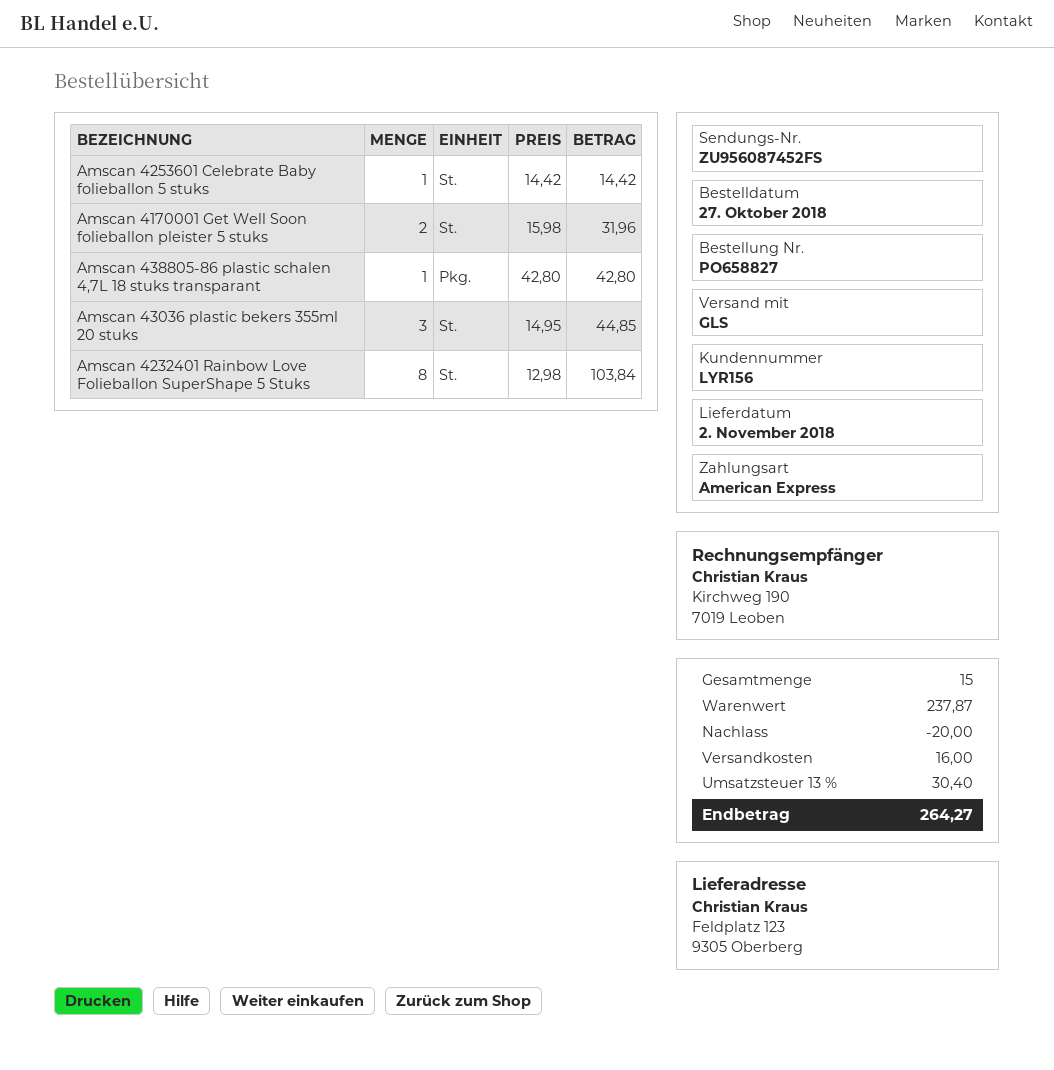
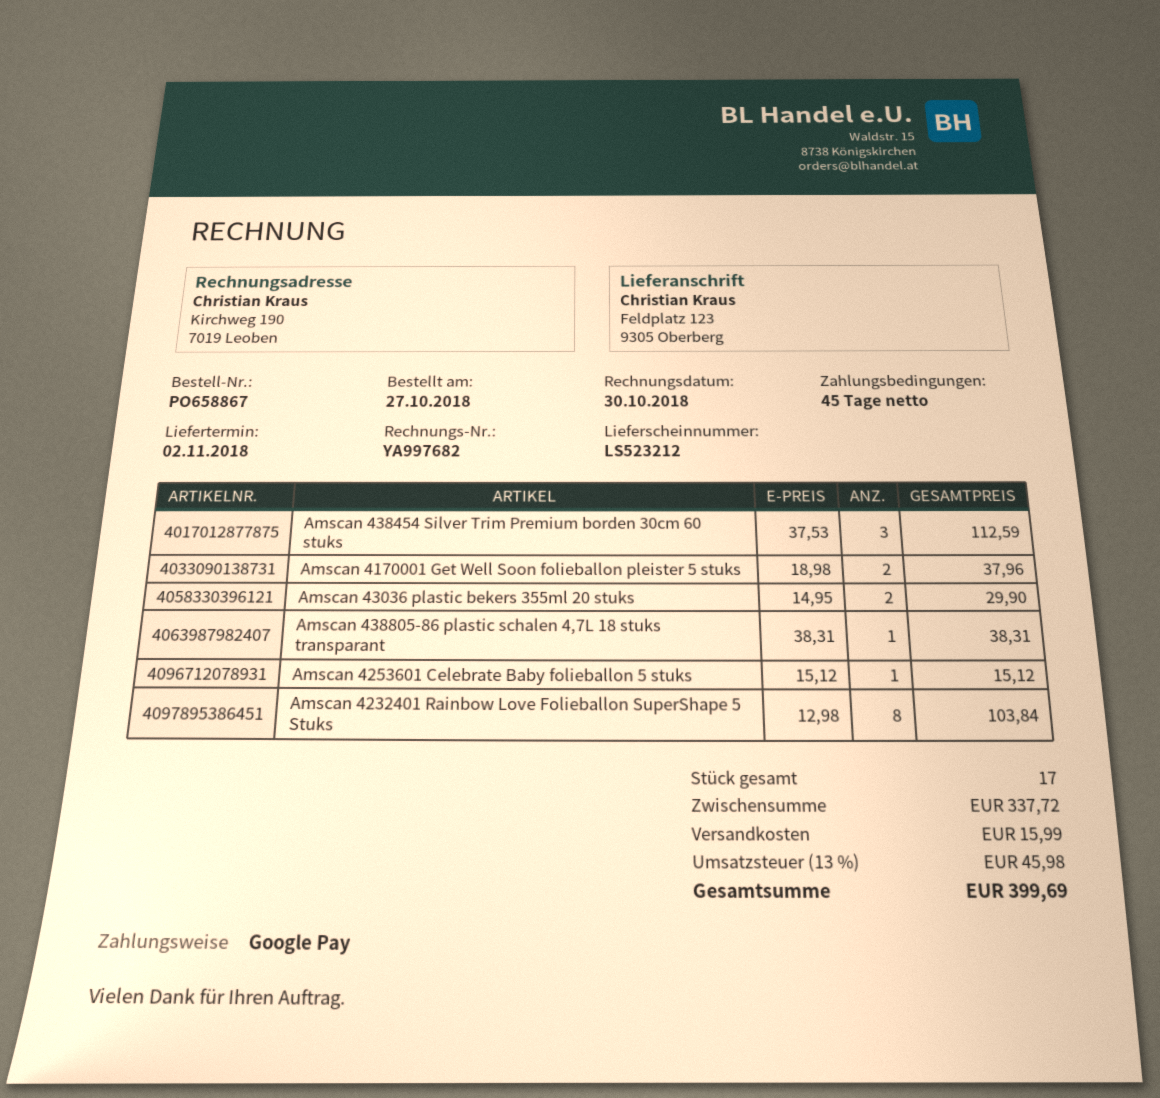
order number: PO658827 -> PO658867
payment method: American Express -> Google Pay
Amscan 4253601 Celebrate Baby folieballon 5 stuks: 1 x 14.42 = 14.42 -> 1 x 15.12 = 15.12
Amscan 4170001 Get Well Soon folieballon pleister 5 stuks: 2 x 15.98 = 31.96 -> 2 x 18.98 = 37.96
Amscan 438805-86 plastic schalen 4,7L 18 stuks transparant: 1 x 42.80 = 42.80 -> 1 x 38.31 = 38.31
Amscan 43036 plastic bekers 355ml 20 stuks: 3 x 14.95 = 44.85 -> 2 x 14.95 = 29.90
Amscan 438454 Silver Trim Premium borden 30cm 60 stuks: none -> 3 x 37.53 = 112.59
total quantity: 15 -> 17
subtotal: 237.87 -> 337.72
discount: 20.00 -> none
shipping: 16.00 -> 15.99
tax: 13% = 30.40 -> 13% = 45.98
total: 264.27 -> 399.69

